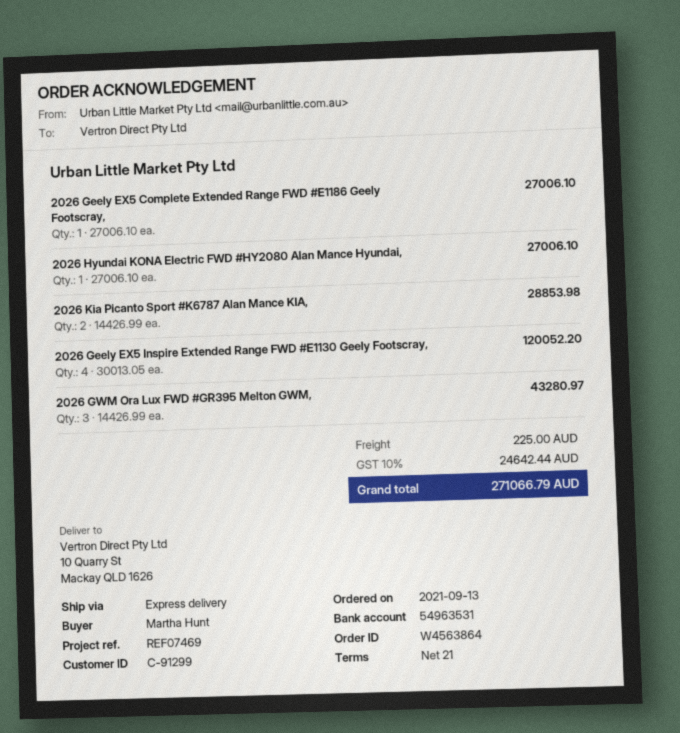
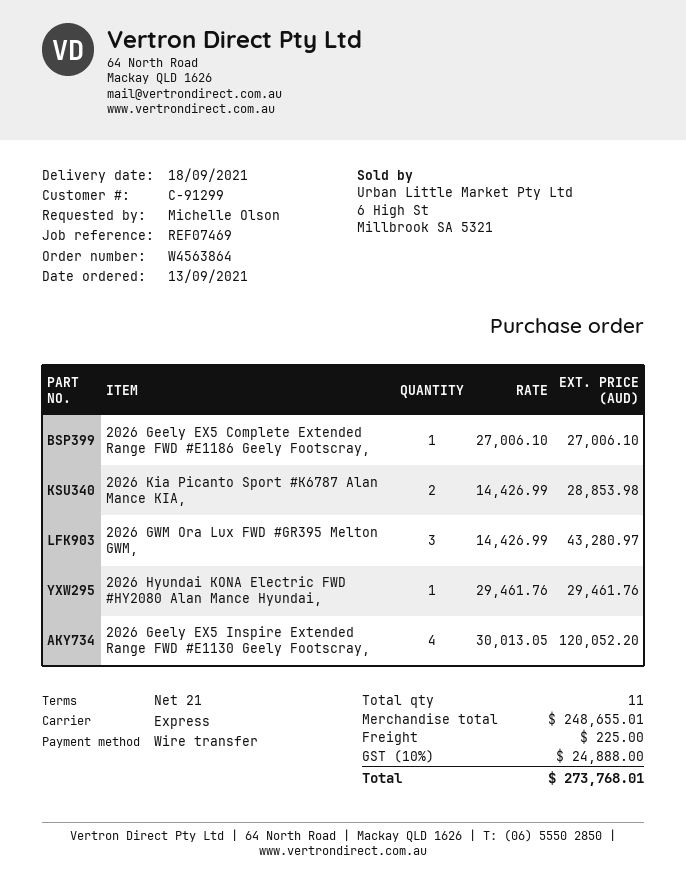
ordered by: Martha Hunt -> Michelle Olson
2026 Hyundai KONA Electric FWD #HY2080 Alan Mance Hyundai,: 1 x 27006.10 = 27006.10 -> 1 x 29461.76 = 29461.76
tax: 10% = 24642.44 -> 10% = 24888.00
total: 271066.79 -> 273768.01

